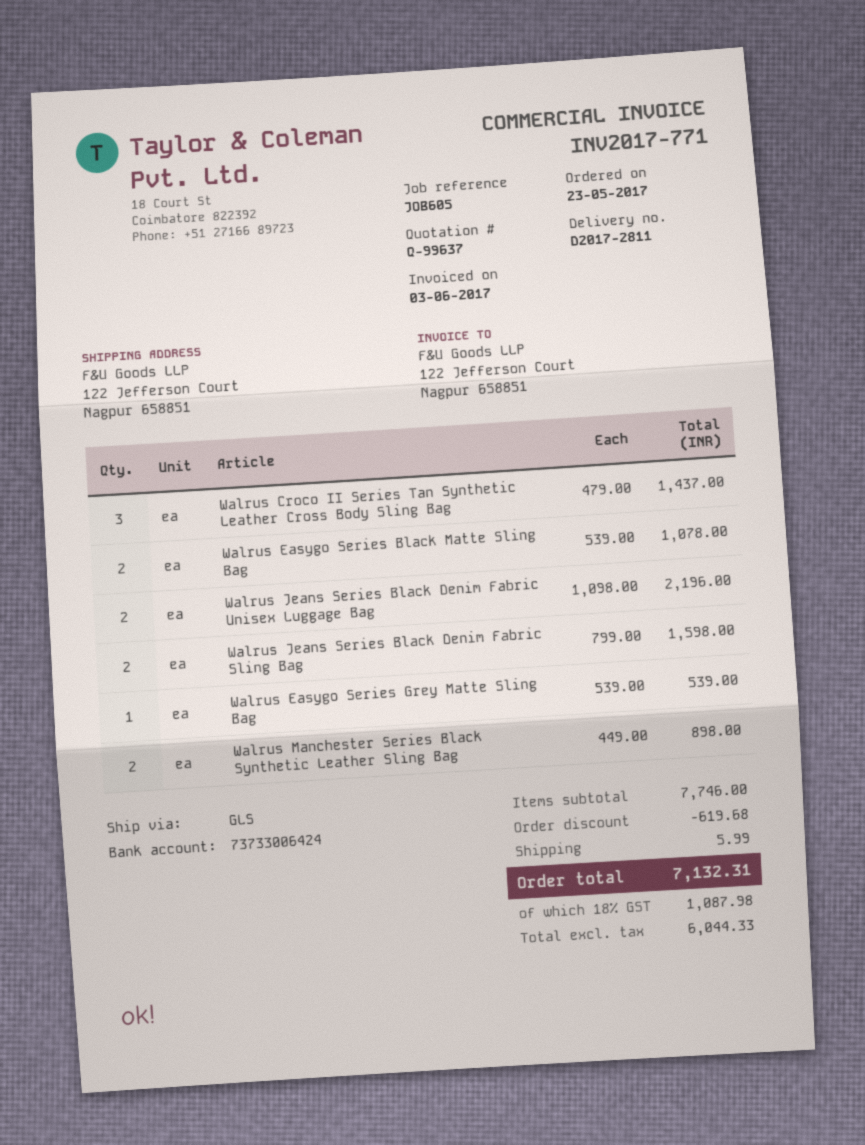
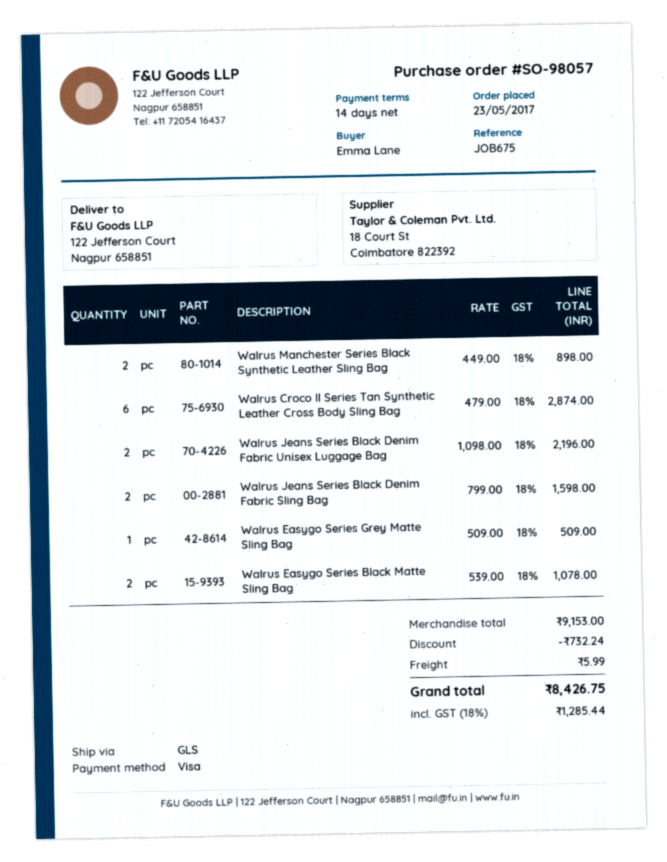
reference: JOB605 -> JOB675
Walrus Croco II Series Tan Synthetic Leather Cross Body Sling Bag: 3 x 479.00 = 1437.00 -> 6 x 479.00 = 2874.00
Walrus Easygo Series Grey Matte Sling Bag: 1 x 539.00 = 539.00 -> 1 x 509.00 = 509.00
subtotal: 7746.00 -> 9153.00
discount: 619.68 -> 732.24
tax: 18% = 1087.98 -> 18% = 1285.44
total: 7132.31 -> 8426.75

